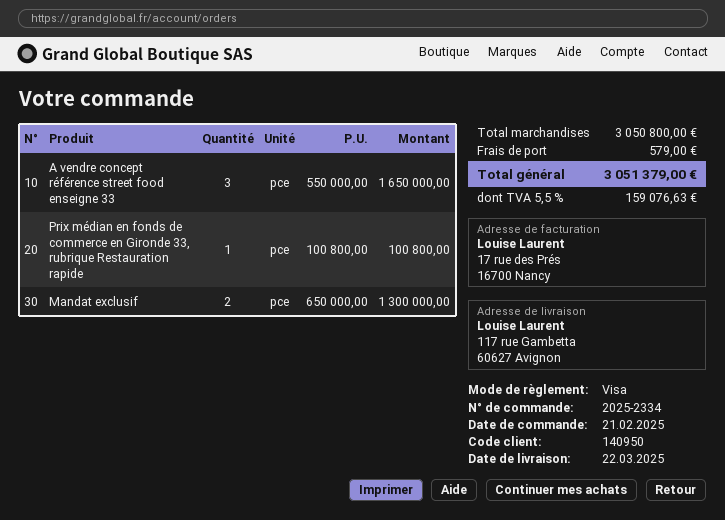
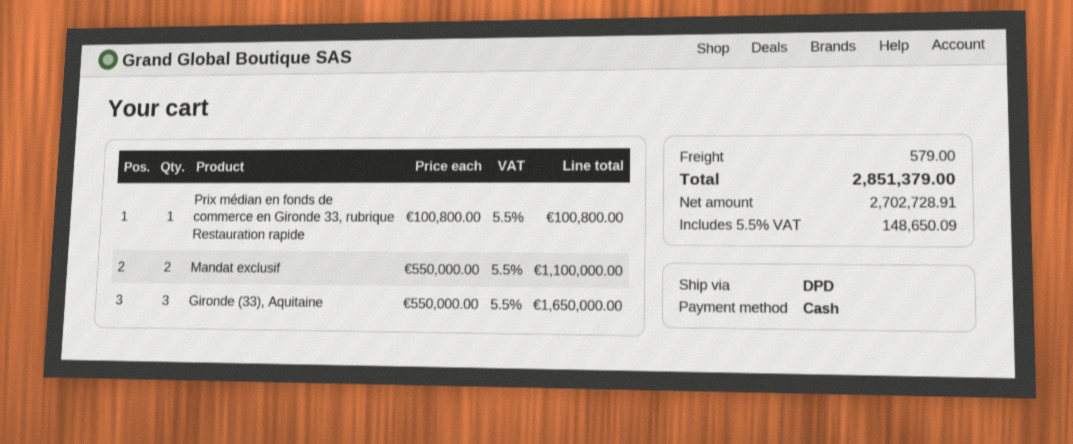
payment method: Visa -> cash
A vendre concept référence street food enseigne 33: 3 x 550000.00 = 1650000.00 -> none
Mandat exclusif: 2 x 650000.00 = 1300000.00 -> 2 x 550000.00 = 1100000.00
Gironde (33), Aquitaine: none -> 3 x 550000.00 = 1650000.00
tax: 5.5% = 159076.63 -> 5.5% = 148650.09
total: 3051379.00 -> 2851379.00

